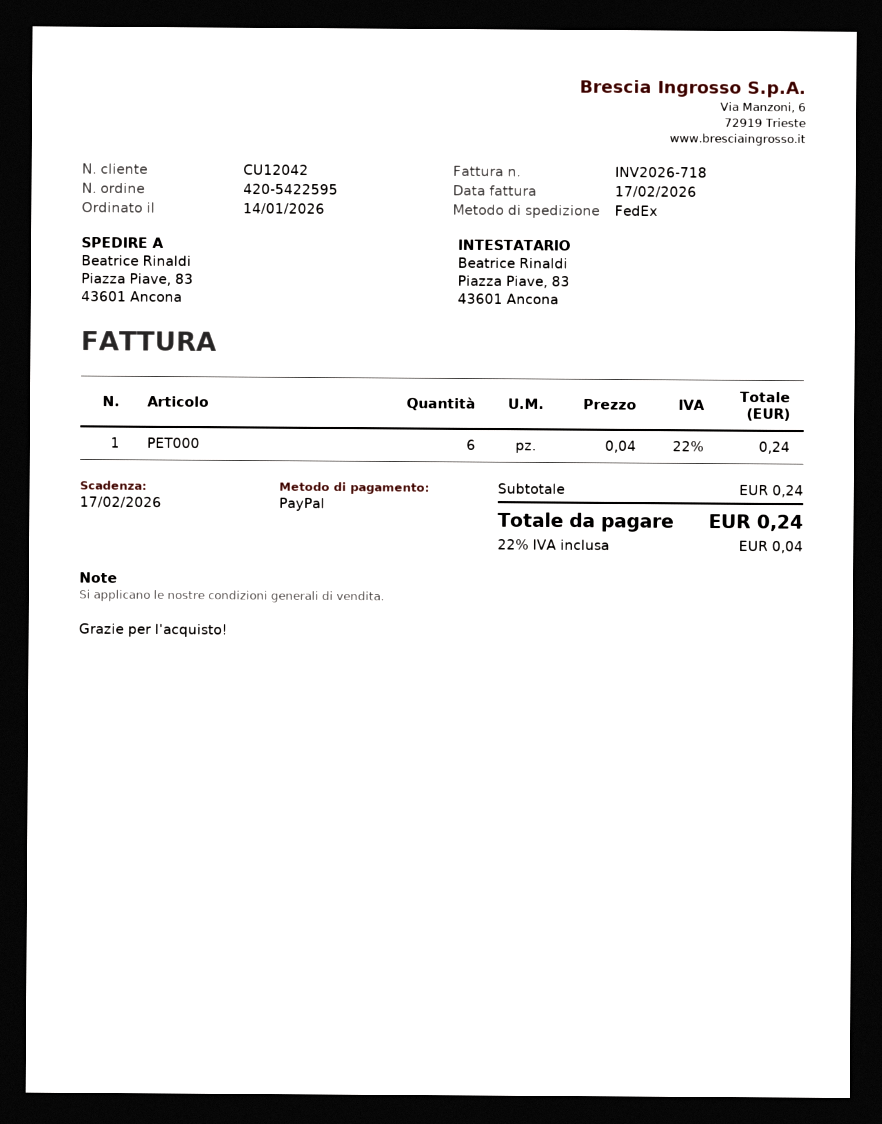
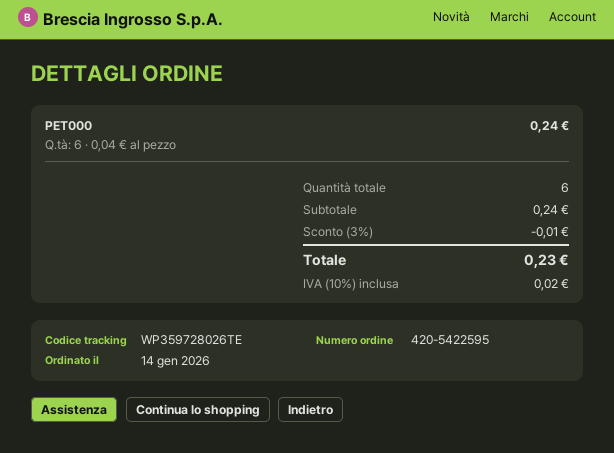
discount: none -> 3% = 0.01
tax: 22% = 0.04 -> 10% = 0.02
total: 0.24 -> 0.23

